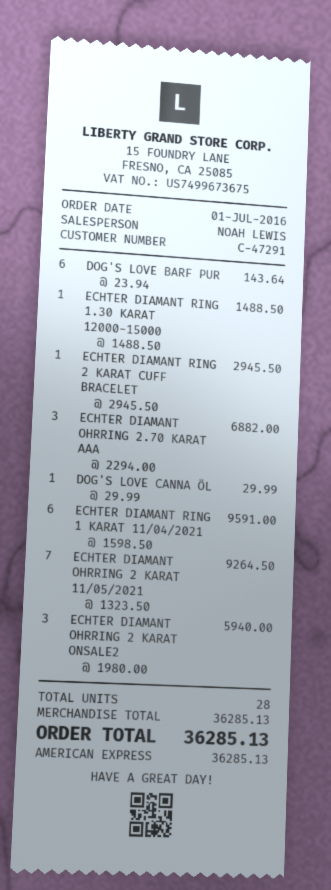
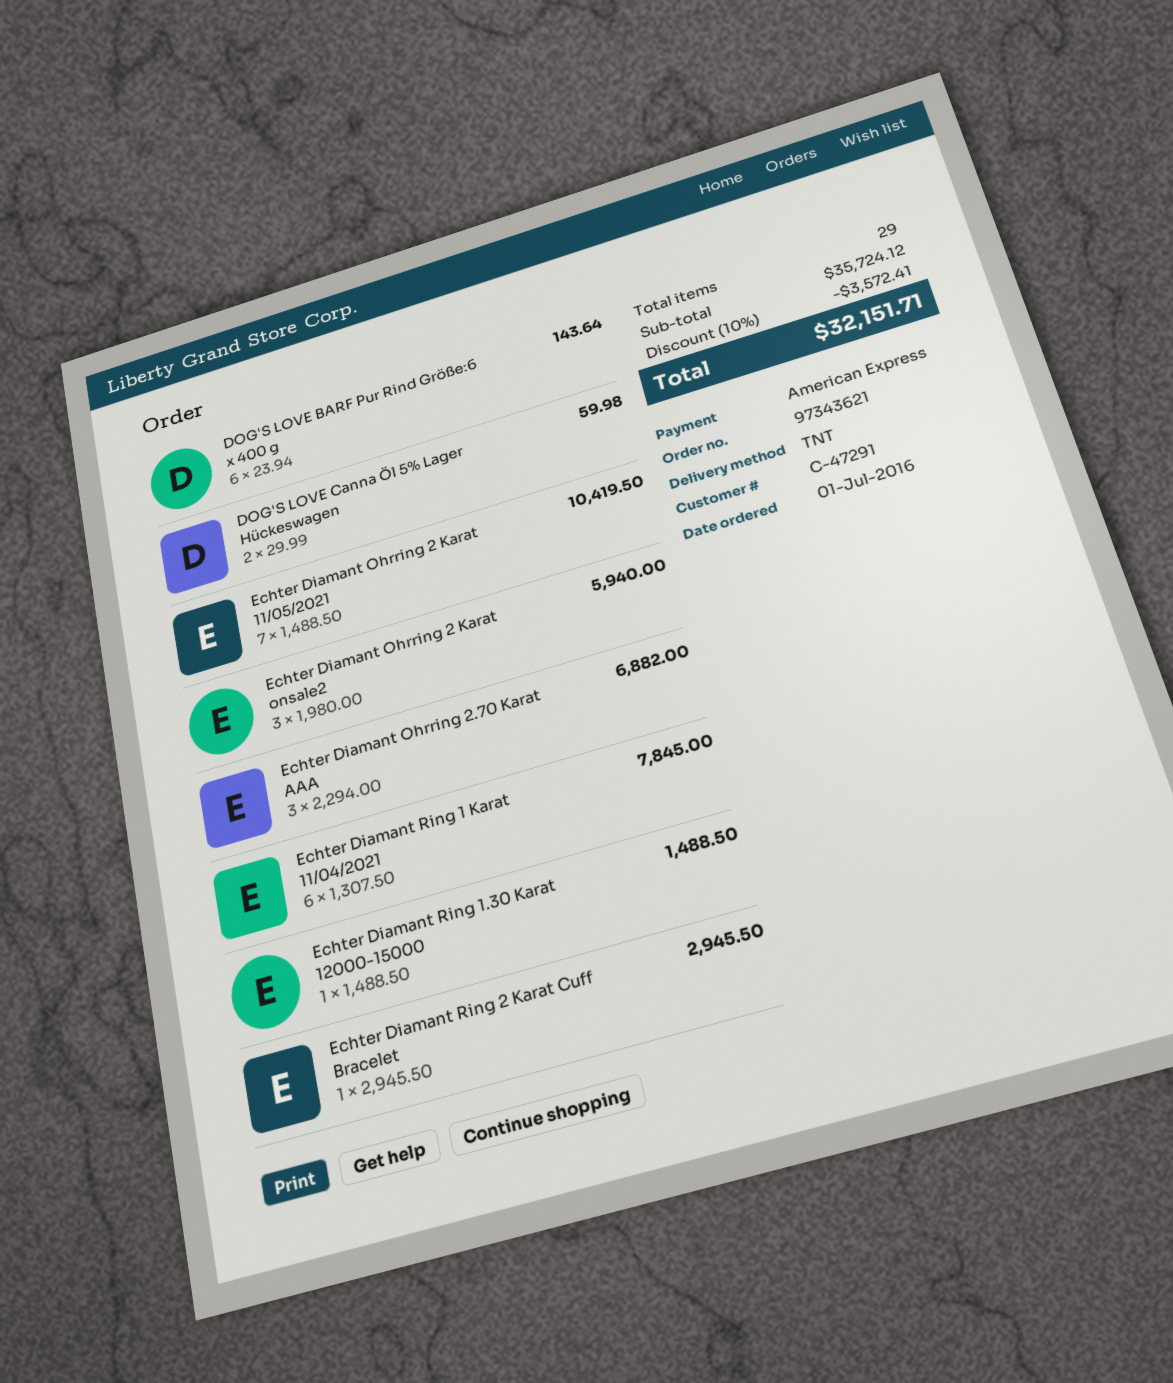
DOG'S LOVE CANNA ÖL: 1 x 29.99 = 29.99 -> 2 x 29.99 = 59.98
ECHTER DIAMANT RING 1 KARAT 11/04/2021: 6 x 1598.50 = 9591.00 -> 6 x 1307.50 = 7845.00
ECHTER DIAMANT OHRRING 2 KARAT 11/05/2021: 7 x 1323.50 = 9264.50 -> 7 x 1488.50 = 10419.50
total quantity: 28 -> 29
subtotal: 36285.13 -> 35724.12
discount: none -> 10% = 3572.41
total: 36285.13 -> 32151.71

